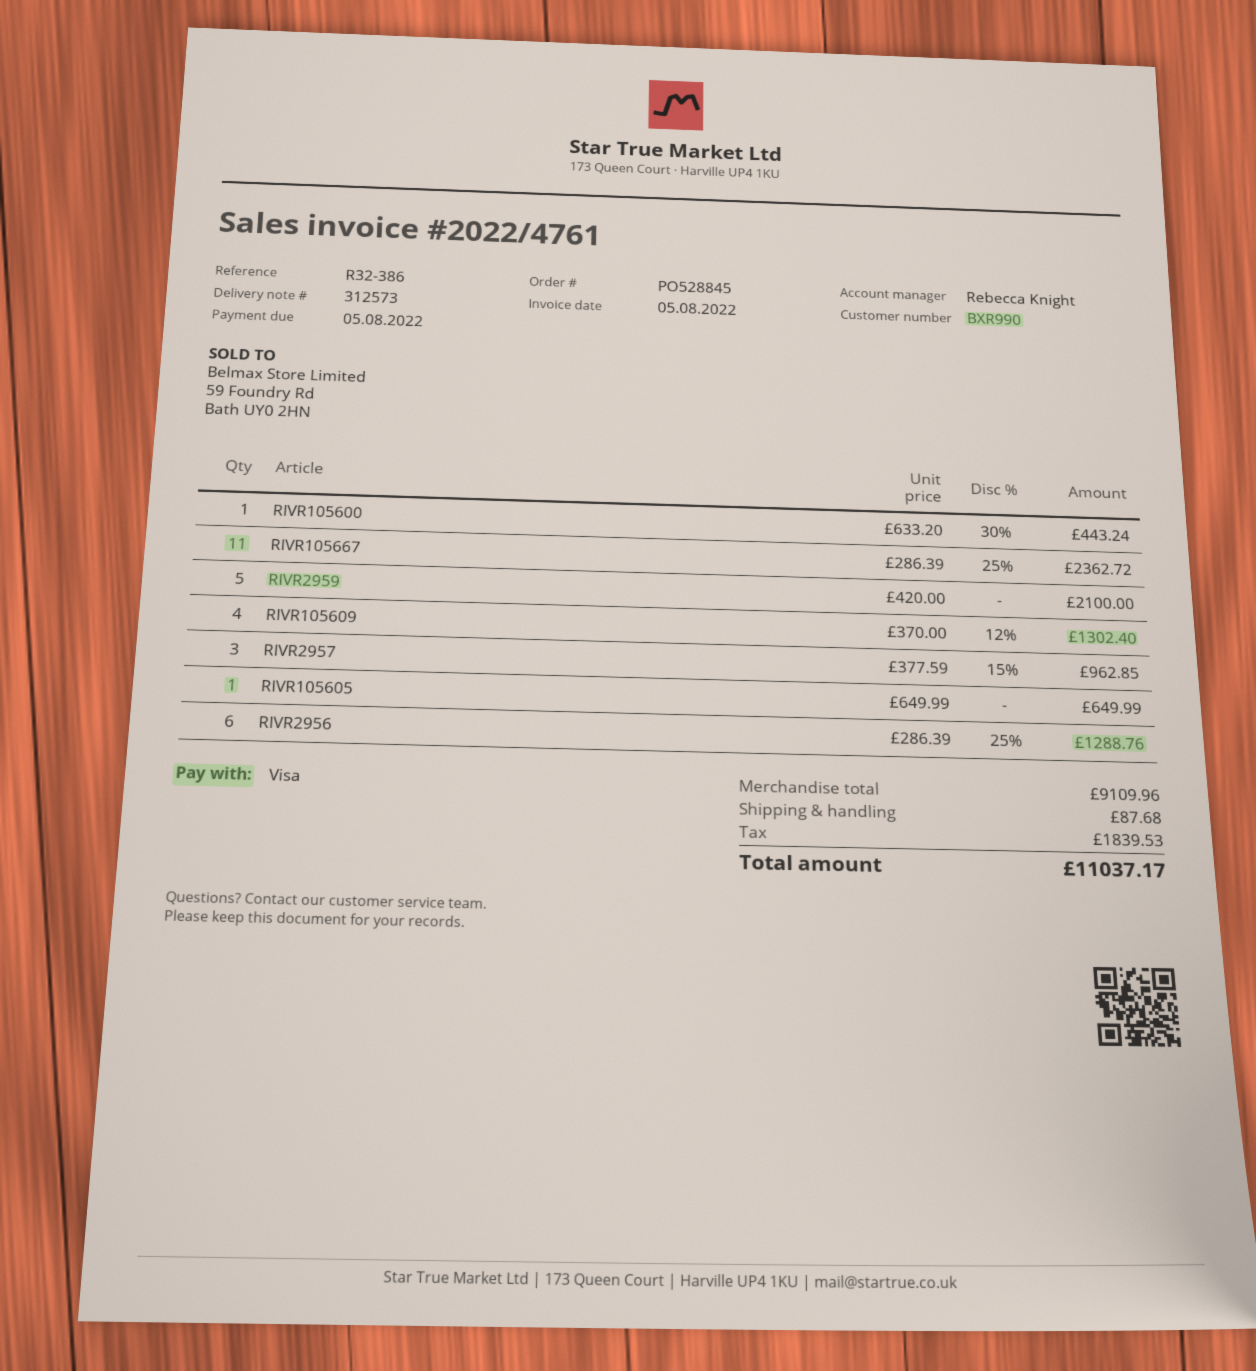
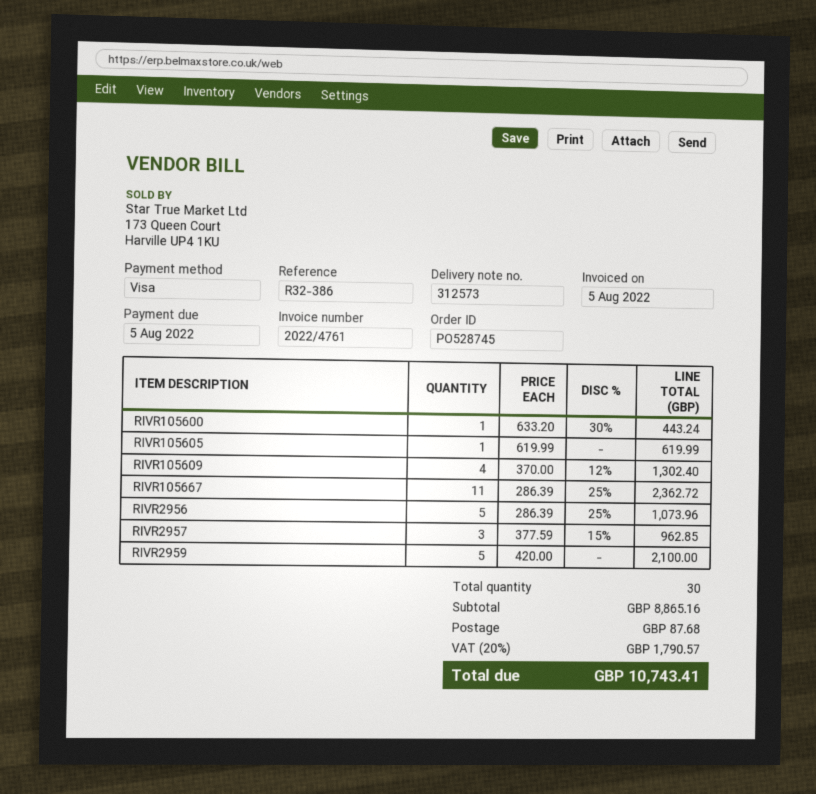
order number: PO528845 -> PO528745
RIVR105605: 1 x 649.99 = 649.99 -> 1 x 619.99 = 619.99
RIVR2956: 6 x 286.39 - 25% = 1288.76 -> 5 x 286.39 - 25% = 1073.96
subtotal: 9109.96 -> 8865.16
tax: 1839.53 -> 1790.57
total: 11037.17 -> 10743.41

